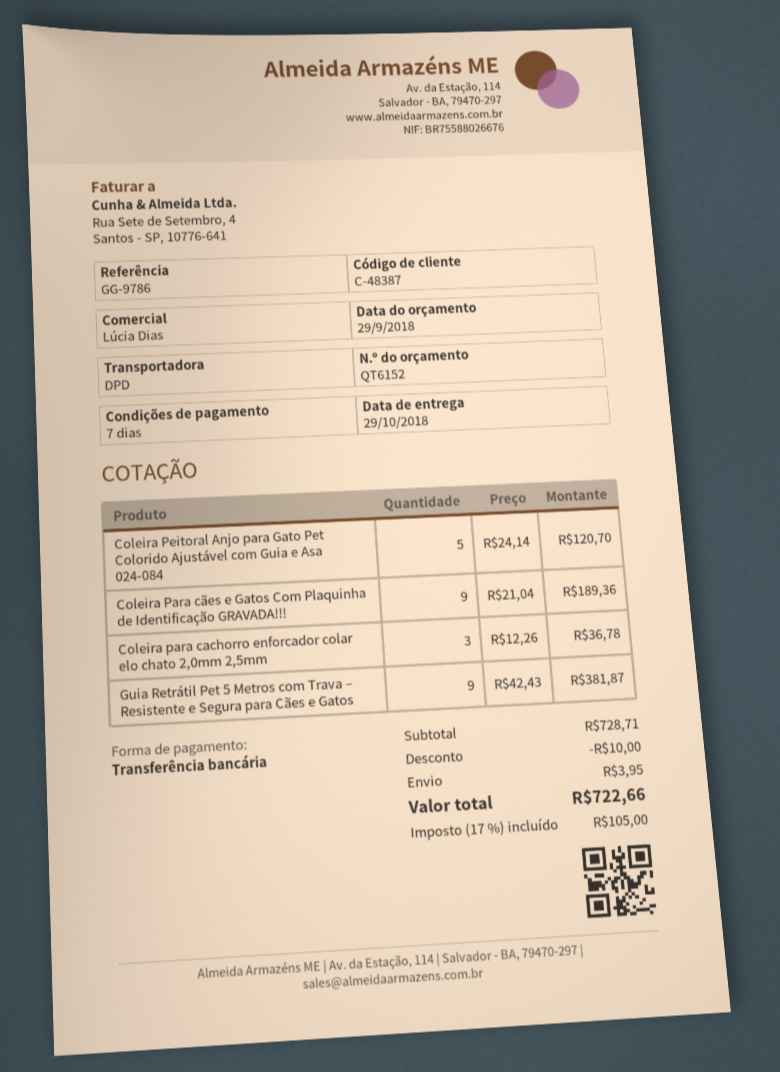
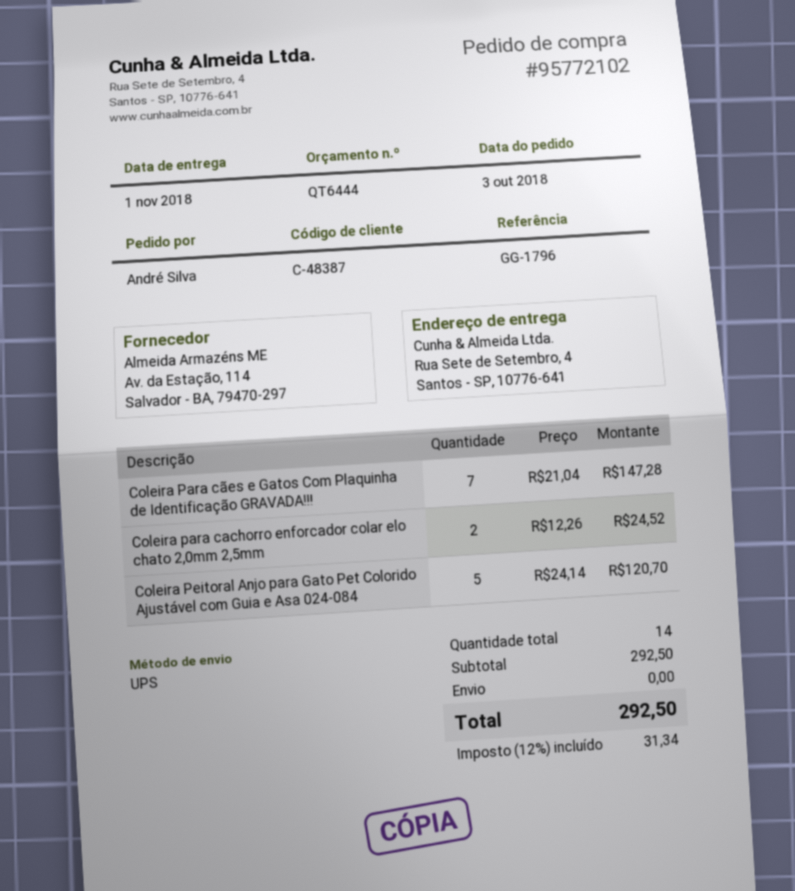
quote number: QT6152 -> QT6444
delivery date: 2018-10-29 -> 2018-11-01
reference: GG-9786 -> GG-1796
shipping method: DPD -> UPS
Coleira Para cães e Gatos Com Plaquinha de Identificação GRAVADA!!!: 9 x 21.04 = 189.36 -> 7 x 21.04 = 147.28
Coleira para cachorro enforcador colar elo chato 2,0mm 2,5mm: 3 x 12.26 = 36.78 -> 2 x 12.26 = 24.52
Guia Retrátil Pet 5 Metros com Trava – Resistente e Segura para Cães e Gatos: 9 x 42.43 = 381.87 -> none
subtotal: 728.71 -> 292.50
discount: 10.00 -> none
shipping: 3.95 -> 0.00
tax: 17% = 105.00 -> 12% = 31.34
total: 722.66 -> 292.50

